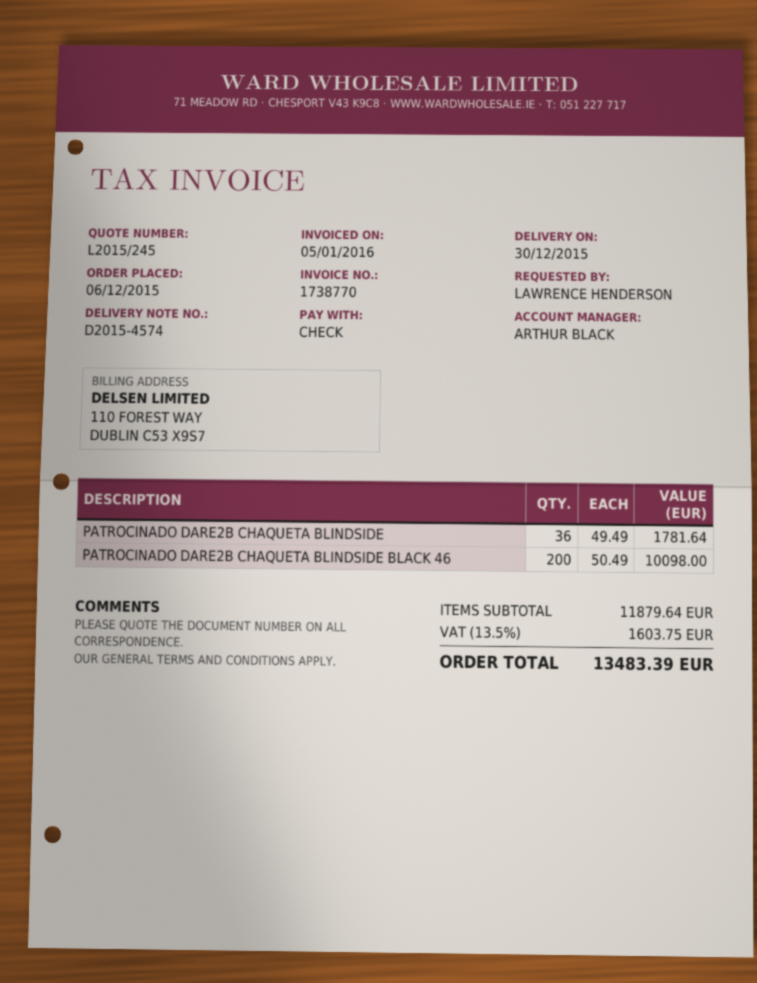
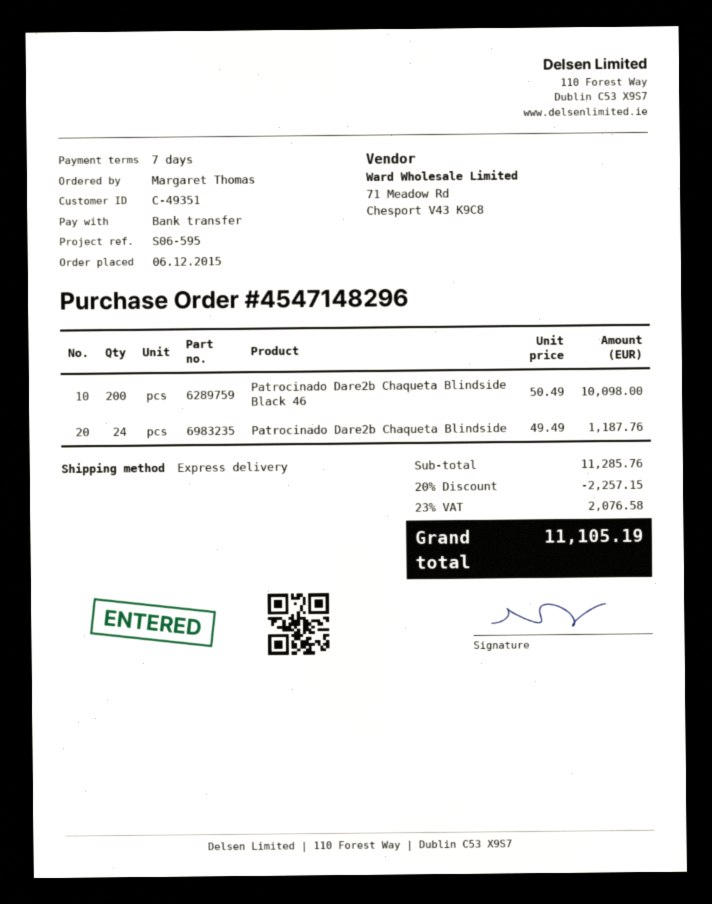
ordered by: LAWRENCE HENDERSON -> Margaret Thomas
payment method: cheque -> bank transfer
PATROCINADO DARE2B CHAQUETA BLINDSIDE: 36 x 49.49 = 1781.64 -> 24 x 49.49 = 1187.76
subtotal: 11879.64 -> 11285.76
discount: none -> 20% = 2257.15
tax: 13.5% = 1603.75 -> 23% = 2076.58
total: 13483.39 -> 11105.19

